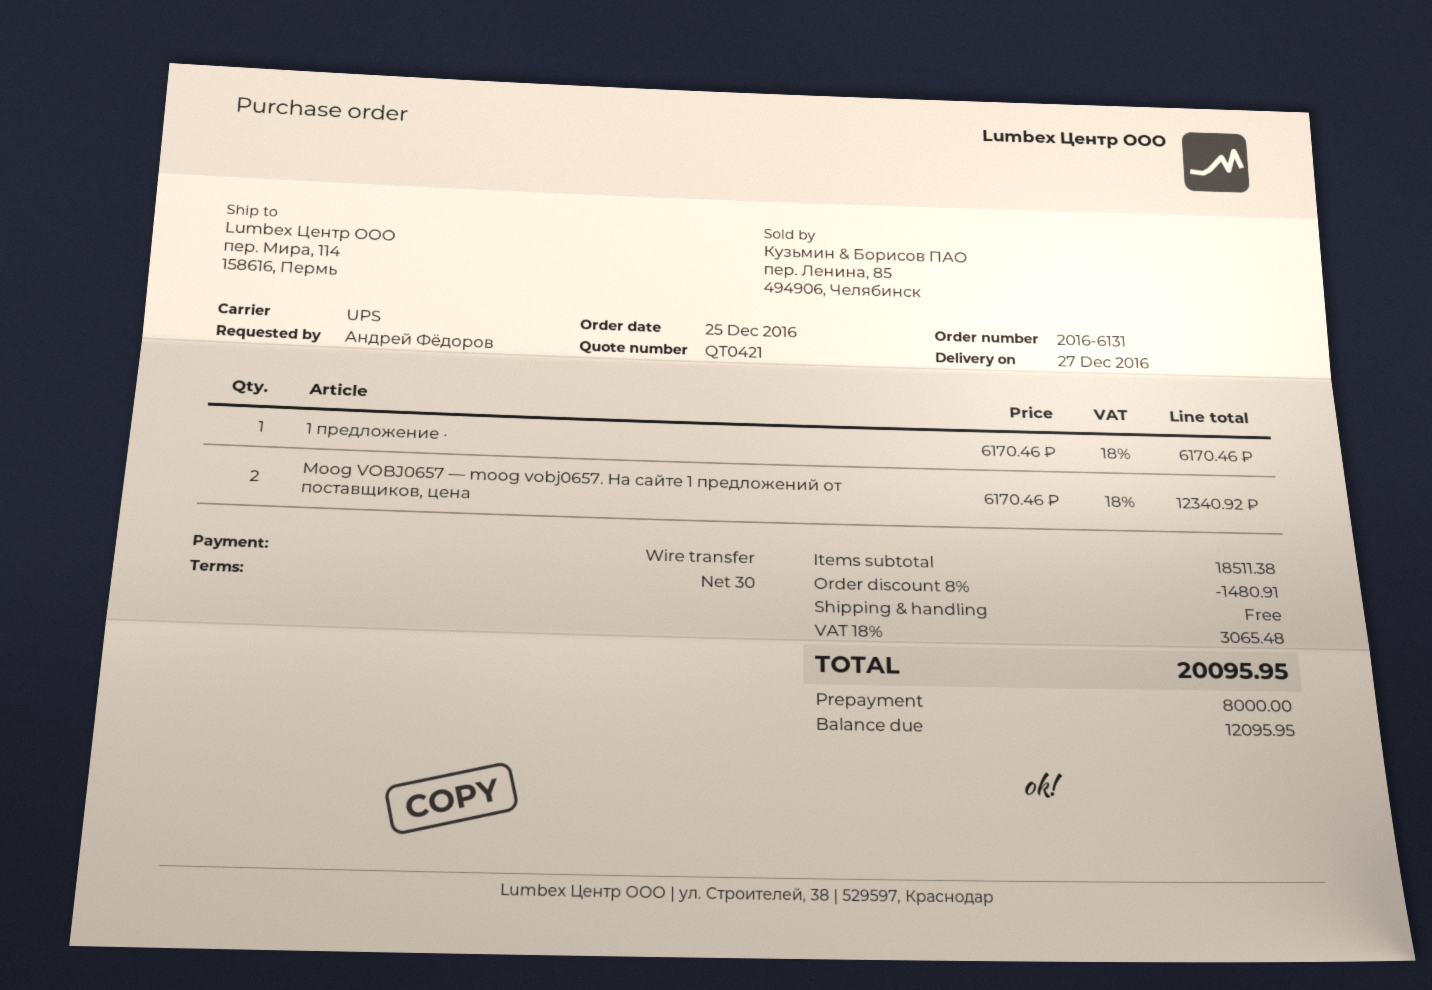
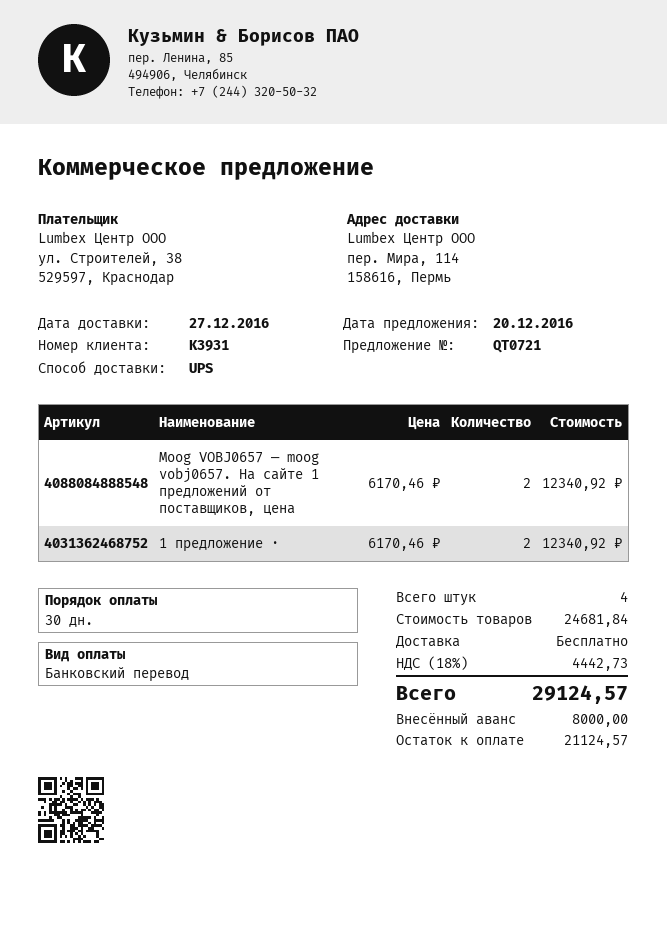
quote number: QT0421 -> QT0721
1 предложение ·: 1 x 6170.46 = 6170.46 -> 2 x 6170.46 = 12340.92
subtotal: 18511.38 -> 24681.84
discount: 8% = 1480.91 -> none
tax: 18% = 3065.48 -> 18% = 4442.73
total: 20095.95 -> 29124.57
balance: 12095.95 -> 21124.57

